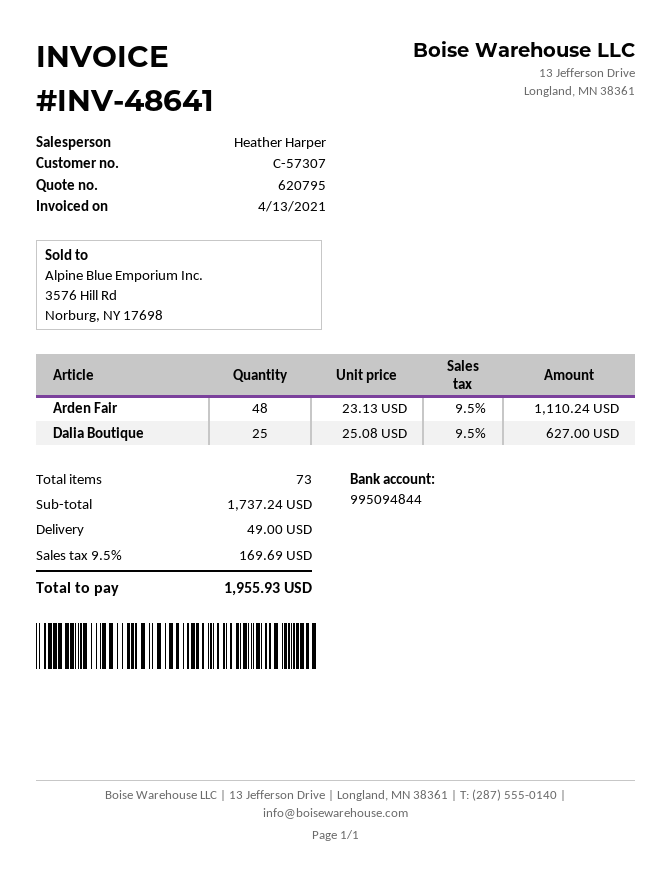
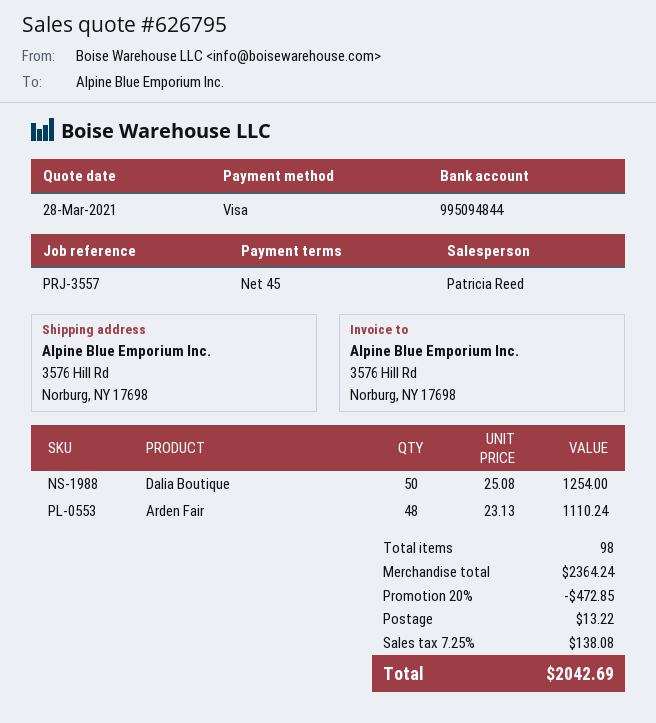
quote number: 620795 -> 626795
sales rep: Heather Harper -> Patricia Reed
Dalia Boutique: 25 x 25.08 = 627.00 -> 50 x 25.08 = 1254.00
total quantity: 73 -> 98
subtotal: 1737.24 -> 2364.24
discount: none -> 20% = 472.85
shipping: 49.00 -> 13.22
tax: 9.5% = 169.69 -> 7.25% = 138.08
total: 1955.93 -> 2042.69

